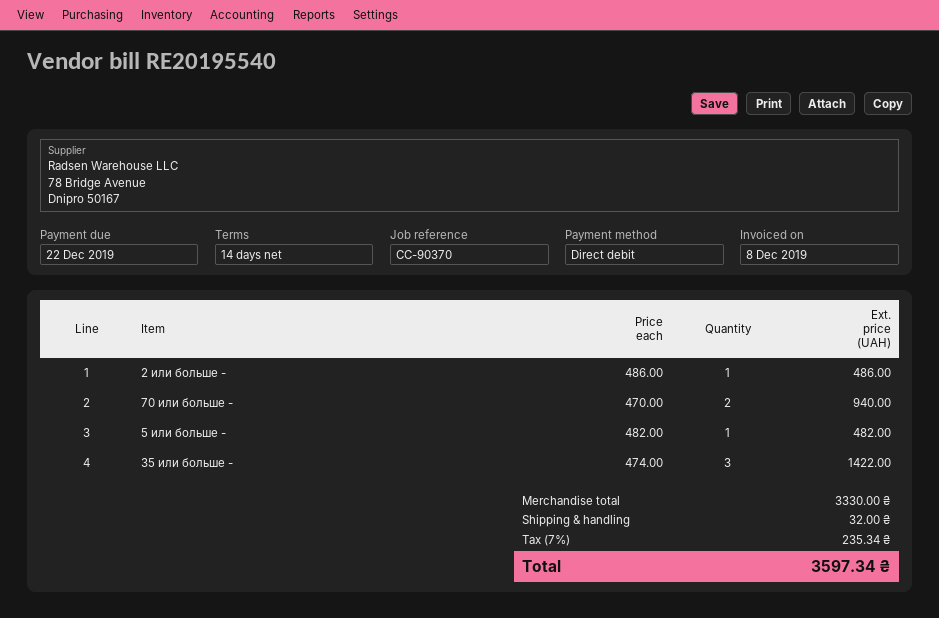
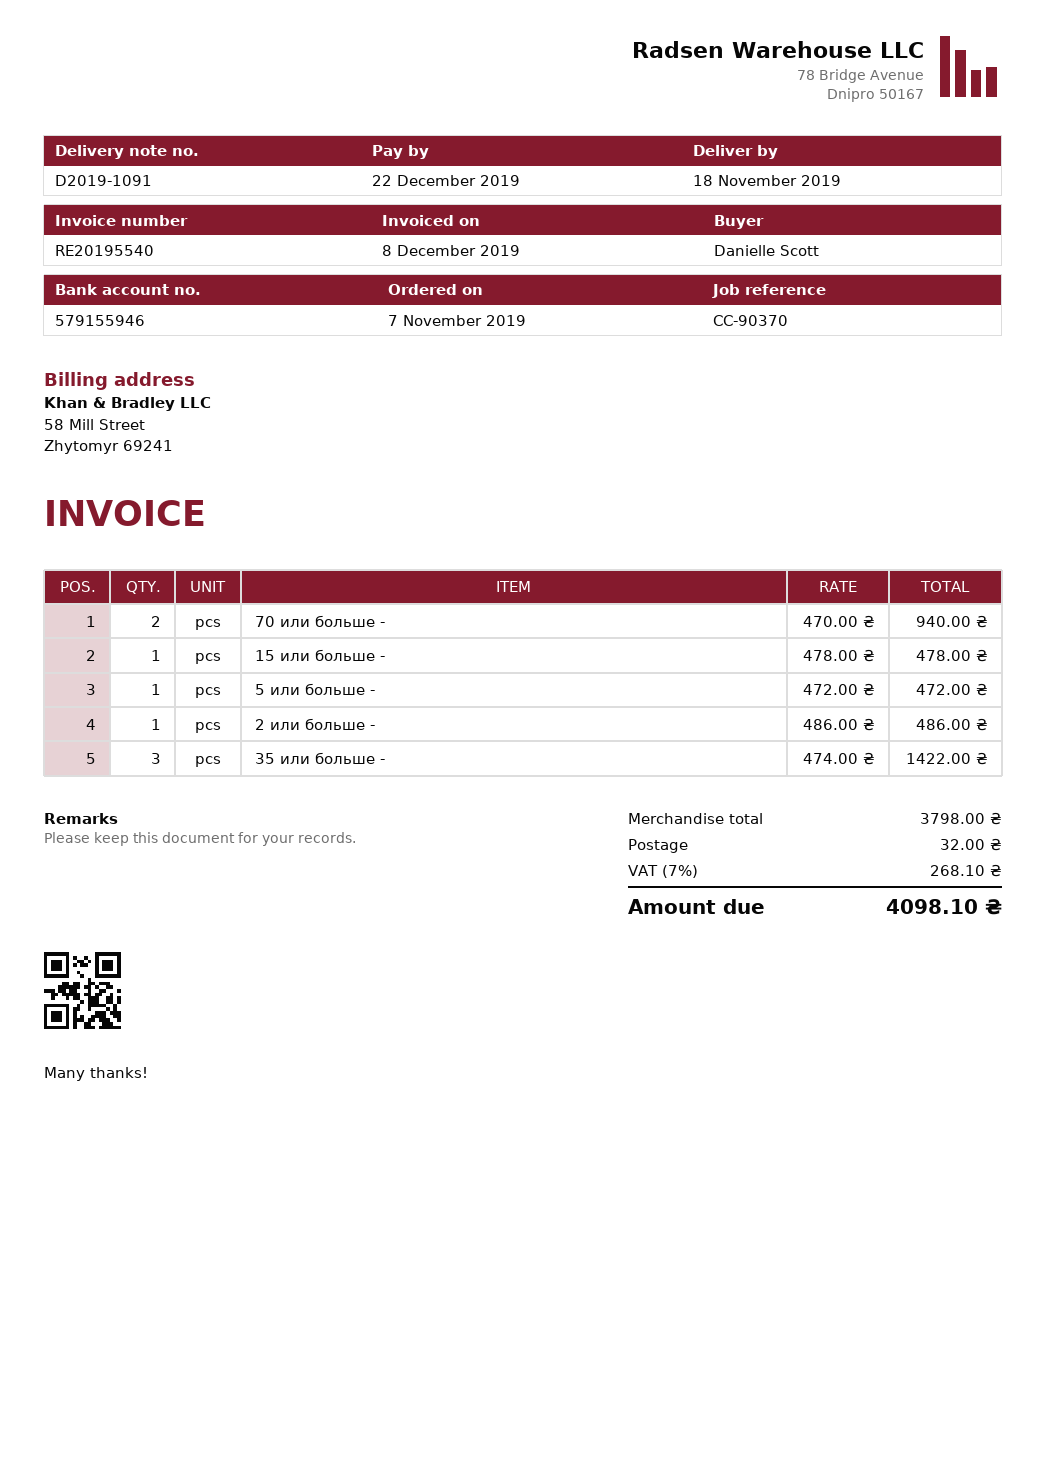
5 или больше -: 1 x 482.00 = 482.00 -> 1 x 472.00 = 472.00
15 или больше -: none -> 1 x 478.00 = 478.00
subtotal: 3330.00 -> 3798.00
tax: 7% = 235.34 -> 7% = 268.10
total: 3597.34 -> 4098.10

